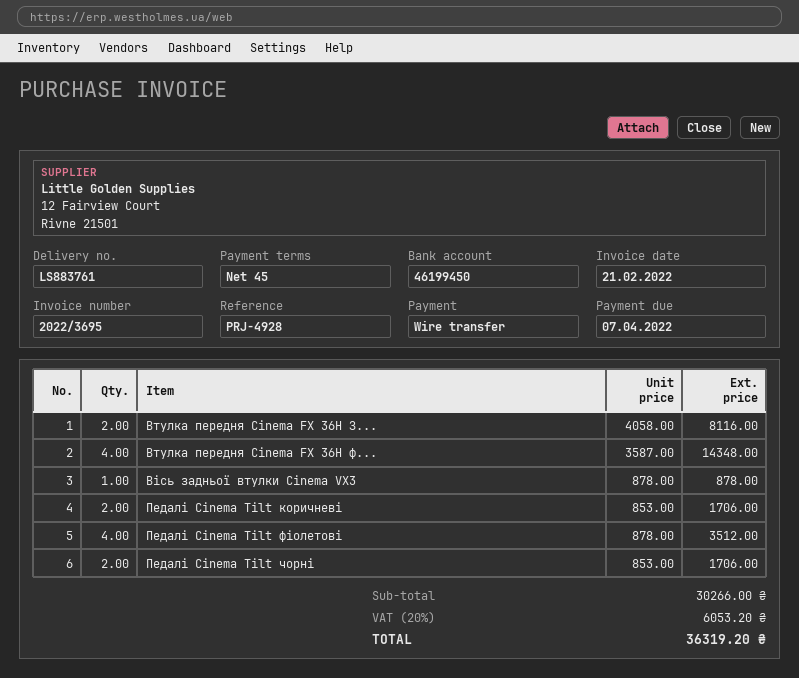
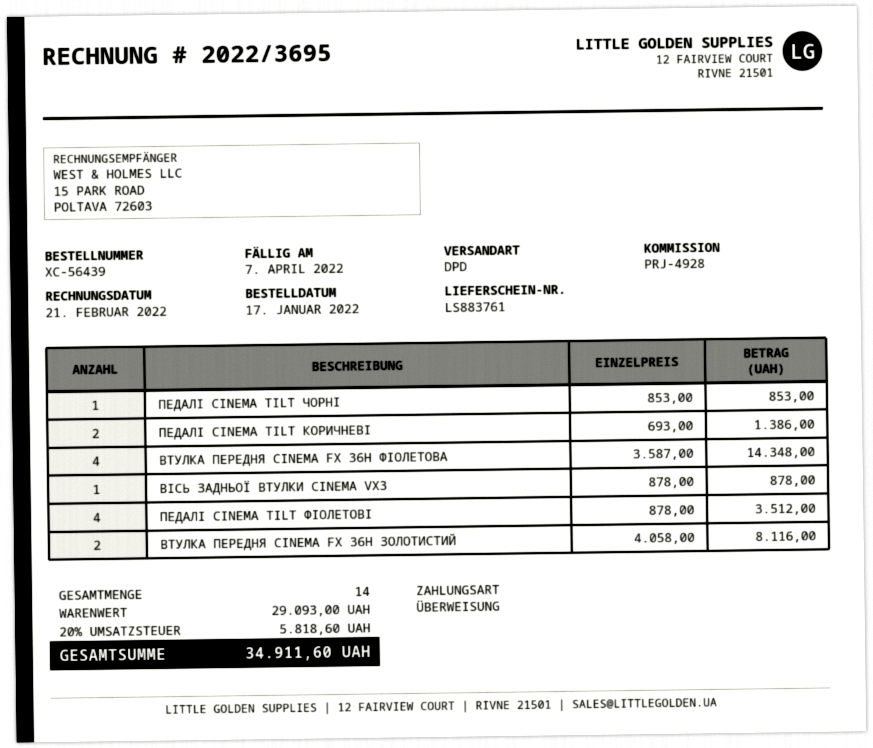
Педалі Cinema Tilt коричневі: 2 x 853.00 = 1706.00 -> 2 x 693.00 = 1386.00
Педалі Cinema Tilt чорні: 2 x 853.00 = 1706.00 -> 1 x 853.00 = 853.00
subtotal: 30266.00 -> 29093.00
tax: 20% = 6053.20 -> 20% = 5818.60
total: 36319.20 -> 34911.60

